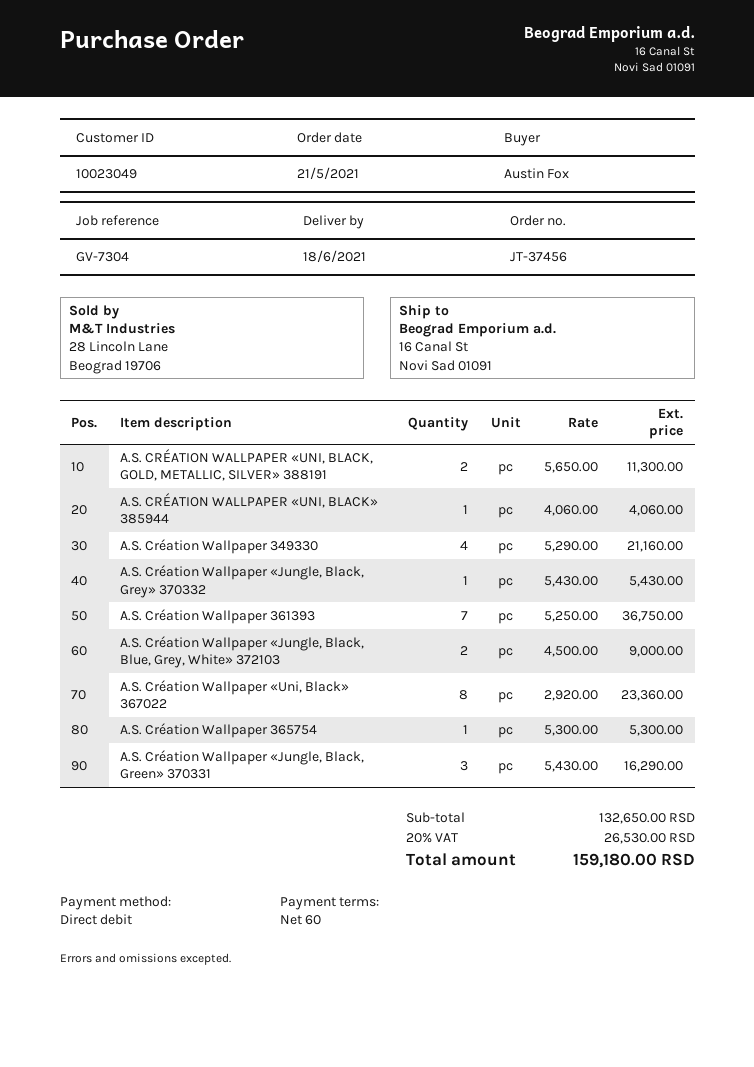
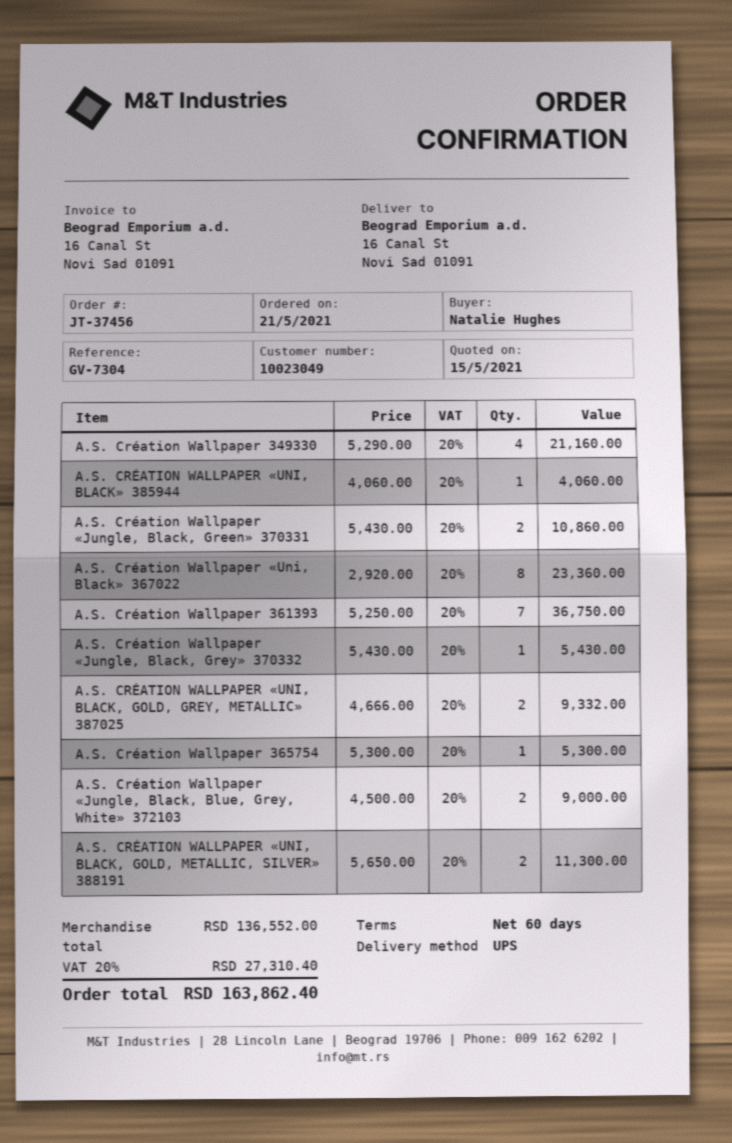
ordered by: Austin Fox -> Natalie Hughes
A.S. Création Wallpaper «Jungle, Black, Green» 370331: 3 x 5430.00 = 16290.00 -> 2 x 5430.00 = 10860.00
A.S. CRÉATION WALLPAPER «UNI, BLACK, GOLD, GREY, METALLIC» 387025: none -> 2 x 4666.00 = 9332.00
subtotal: 132650.00 -> 136552.00
tax: 20% = 26530.00 -> 20% = 27310.40
total: 159180.00 -> 163862.40

